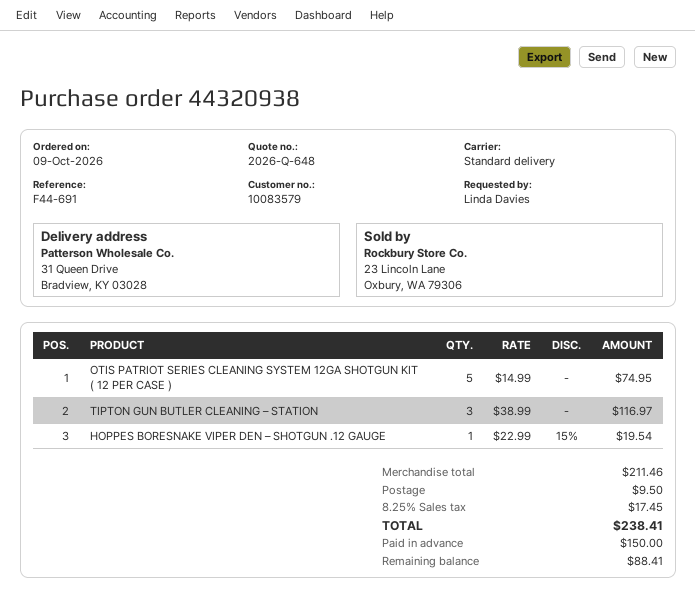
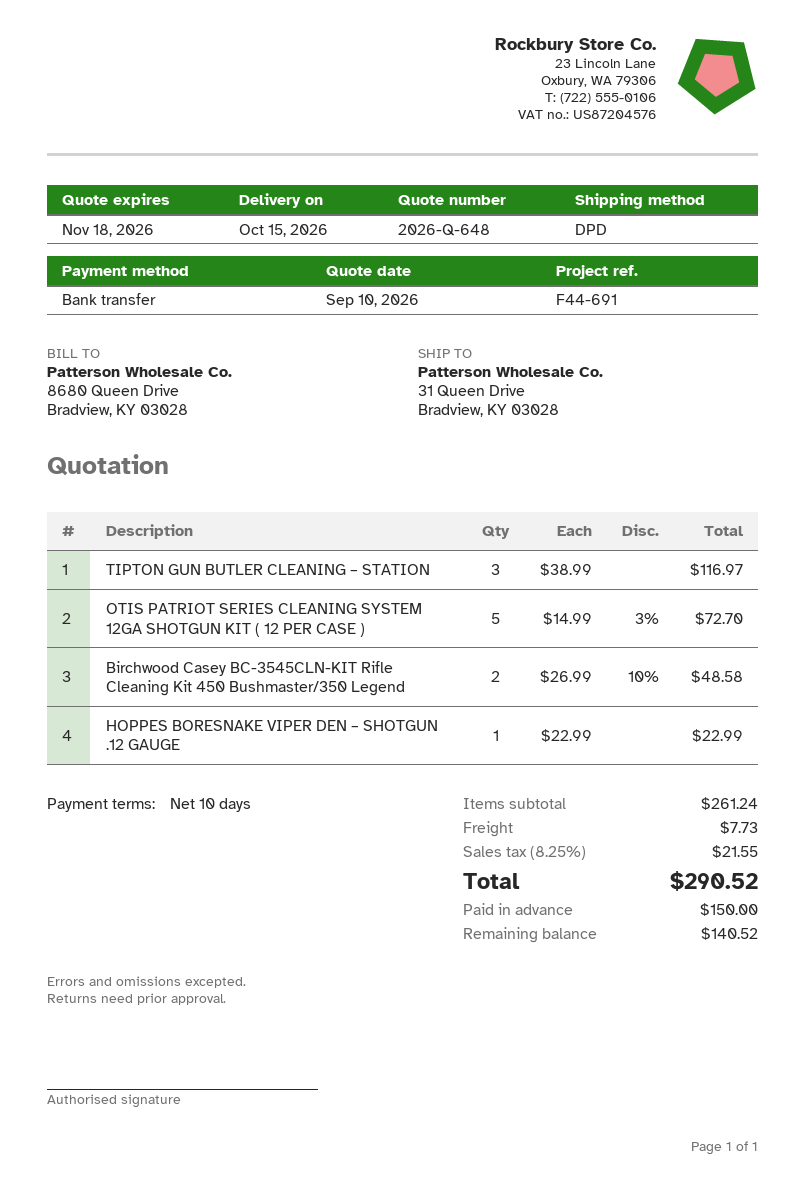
shipping method: standard -> DPD
OTIS PATRIOT SERIES CLEANING SYSTEM 12GA SHOTGUN KIT ( 12 PER CASE ): 5 x 14.99 = 74.95 -> 5 x 14.99 - 3% = 72.70
HOPPES BORESNAKE VIPER DEN – SHOTGUN .12 GAUGE: 1 x 22.99 - 15% = 19.54 -> 1 x 22.99 = 22.99
Birchwood Casey BC-3545CLN-KIT Rifle Cleaning Kit 450 Bushmaster/350 Legend: none -> 2 x 26.99 - 10% = 48.58
subtotal: 211.46 -> 261.24
shipping: 9.50 -> 7.73
tax: 8.25% = 17.45 -> 8.25% = 21.55
total: 238.41 -> 290.52
balance: 88.41 -> 140.52

